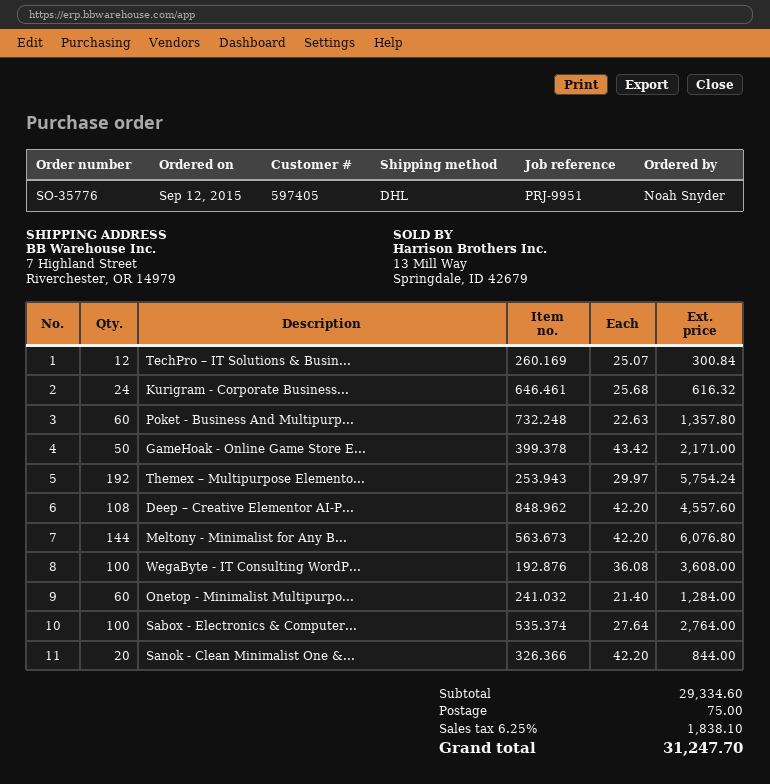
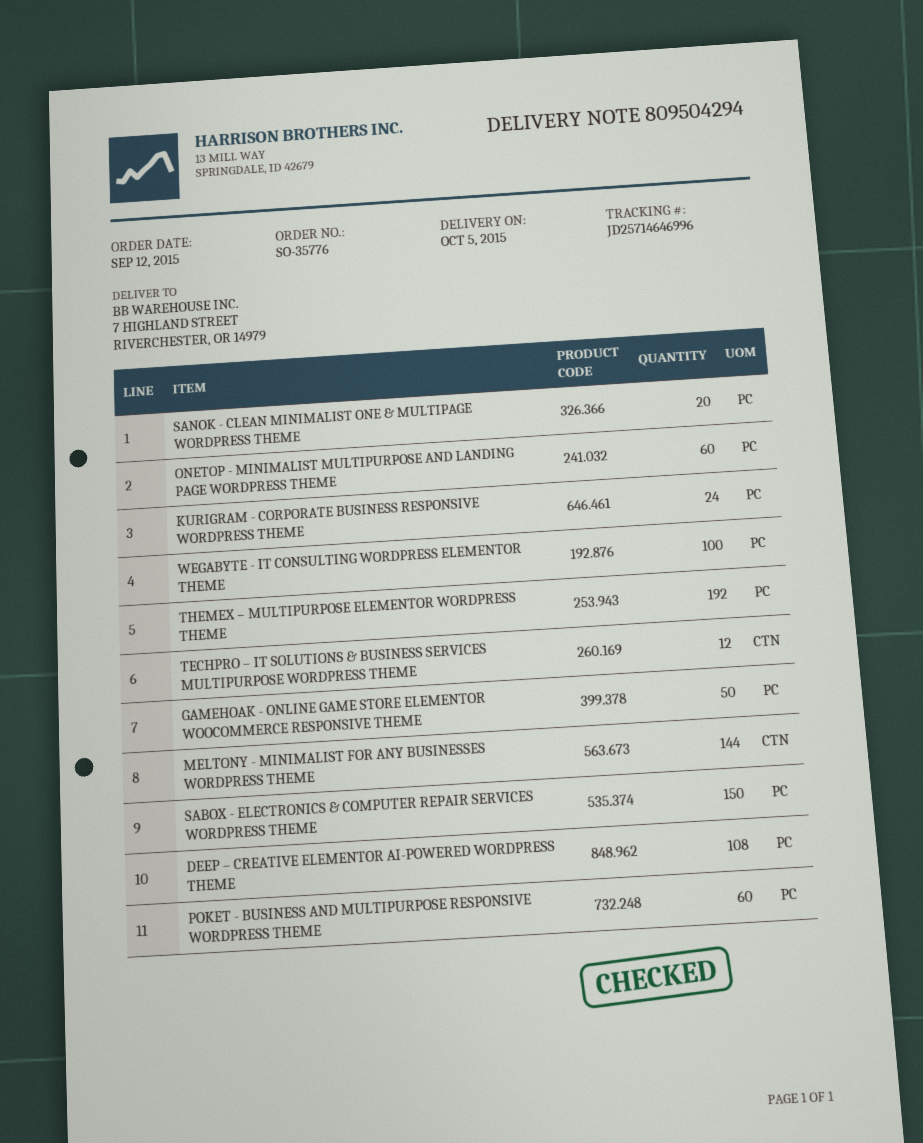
Sabox - Electronics & Computer...: 100 -> 150

